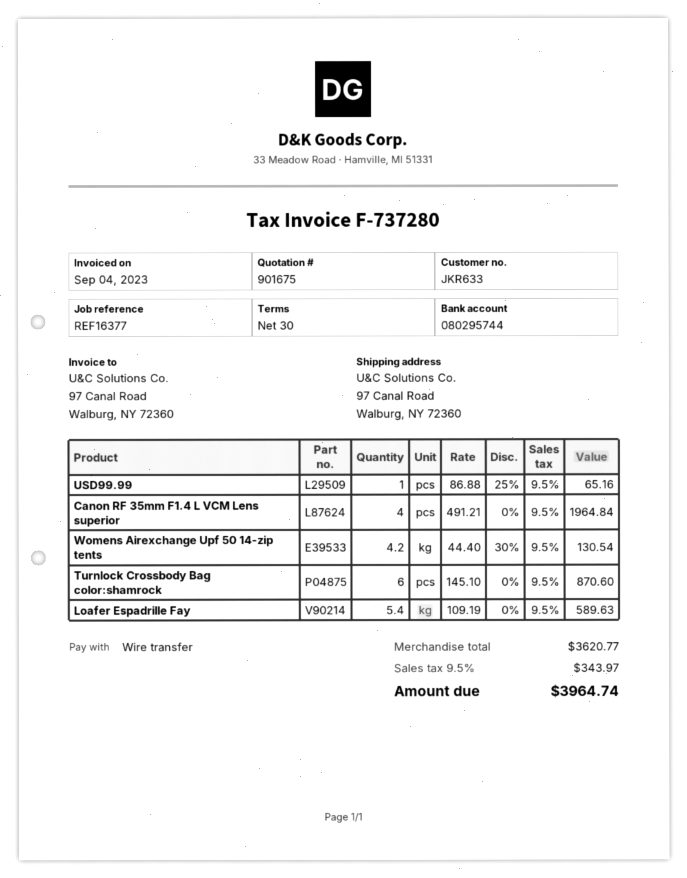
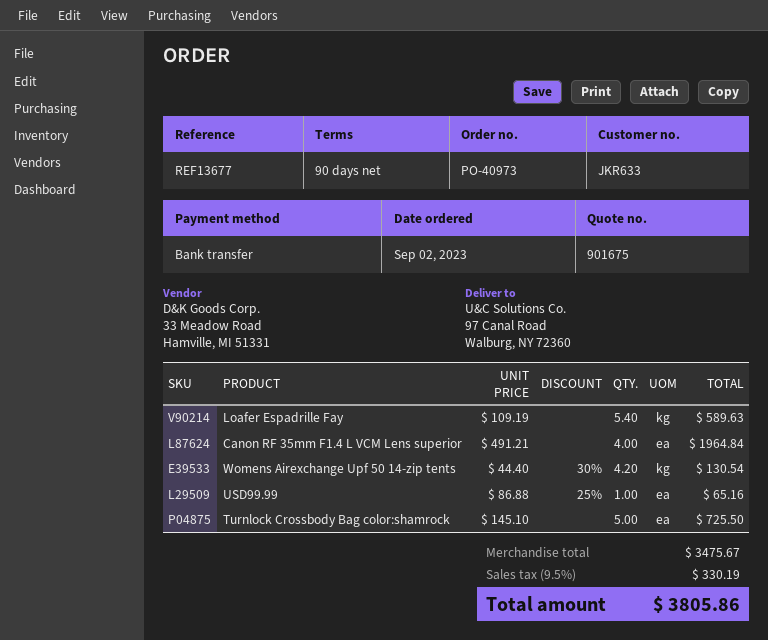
payment terms: 30 days -> 90 days
reference: REF16377 -> REF13677
Turnlock Crossbody Bag color:shamrock: 6 x 145.10 = 870.60 -> 5 x 145.10 = 725.50
subtotal: 3620.77 -> 3475.67
tax: 9.5% = 343.97 -> 9.5% = 330.19
total: 3964.74 -> 3805.86

